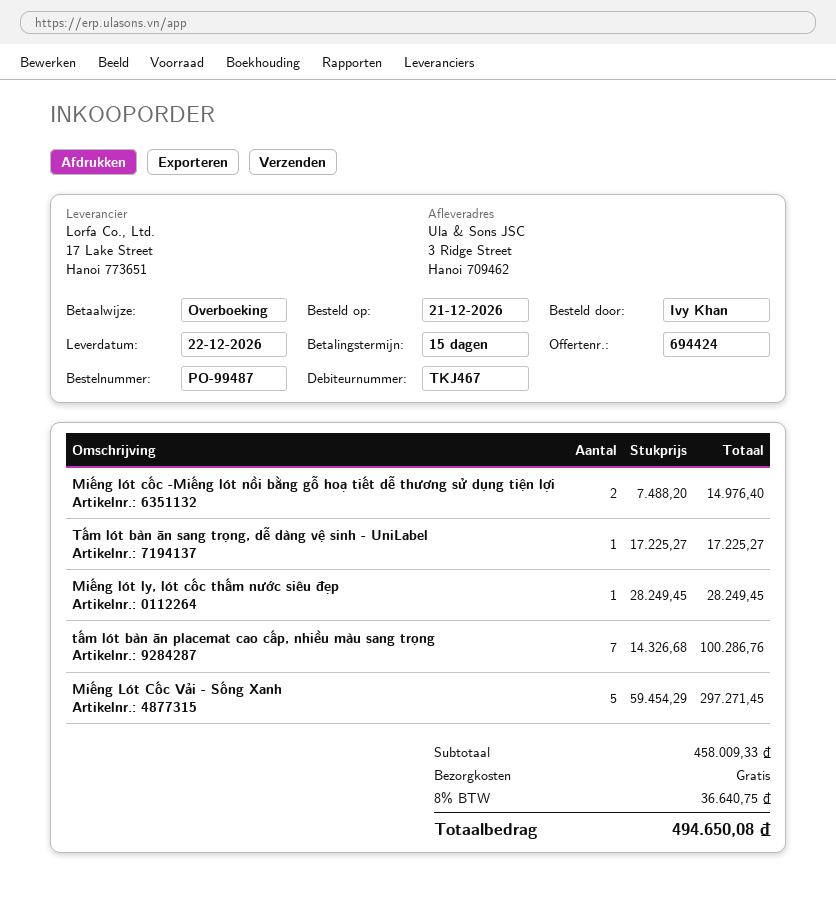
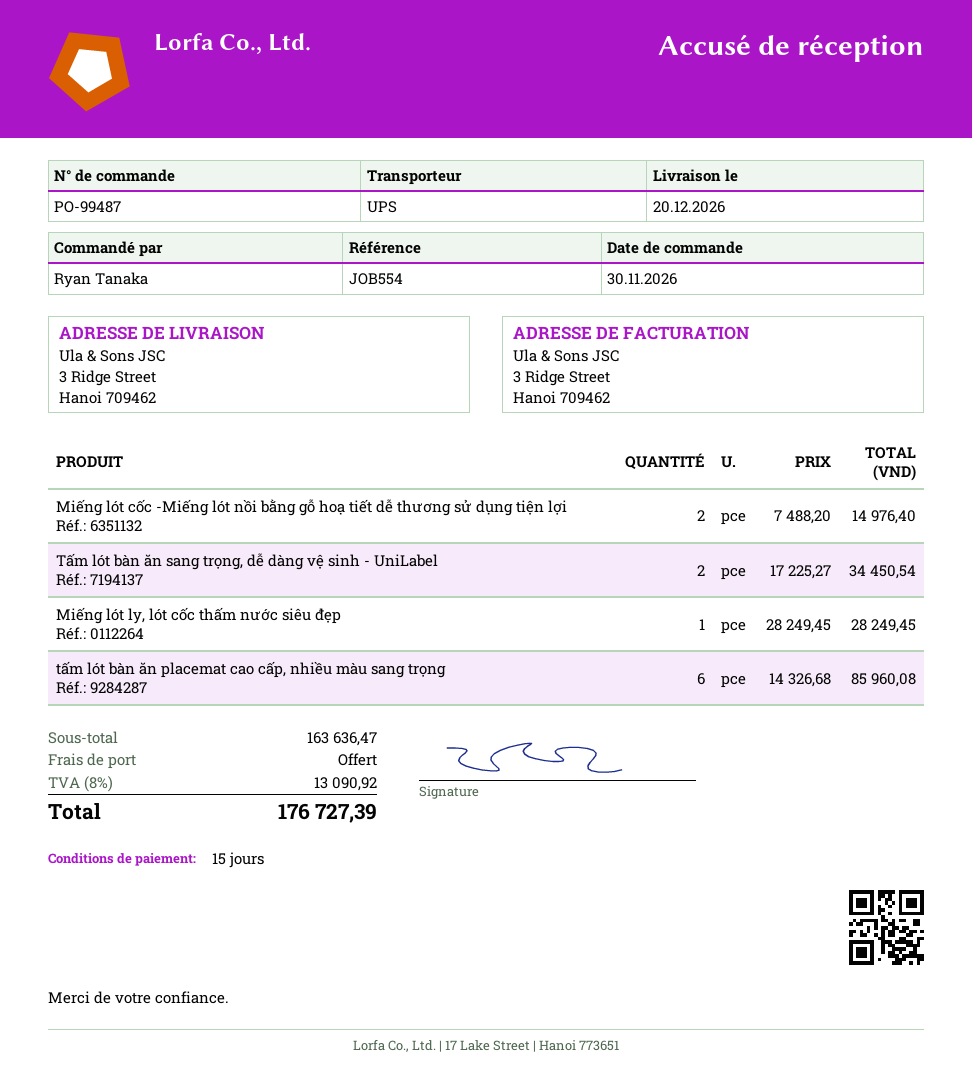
order date: 2026-12-21 -> 2026-11-30
delivery date: 2026-12-22 -> 2026-12-20
ordered by: Ivy Khan -> Ryan Tanaka
Tấm lót bàn ăn sang trọng, dễ dàng vệ sinh - UniLabel: 1 x 17225.27 = 17225.27 -> 2 x 17225.27 = 34450.54
tấm lót bàn ăn placemat cao cấp, nhiều màu sang trọng: 7 x 14326.68 = 100286.76 -> 6 x 14326.68 = 85960.08
Miếng Lót Cốc Vải - Sống Xanh: 5 x 59454.29 = 297271.45 -> none
subtotal: 458009.33 -> 163636.47
tax: 8% = 36640.75 -> 8% = 13090.92
total: 494650.08 -> 176727.39

